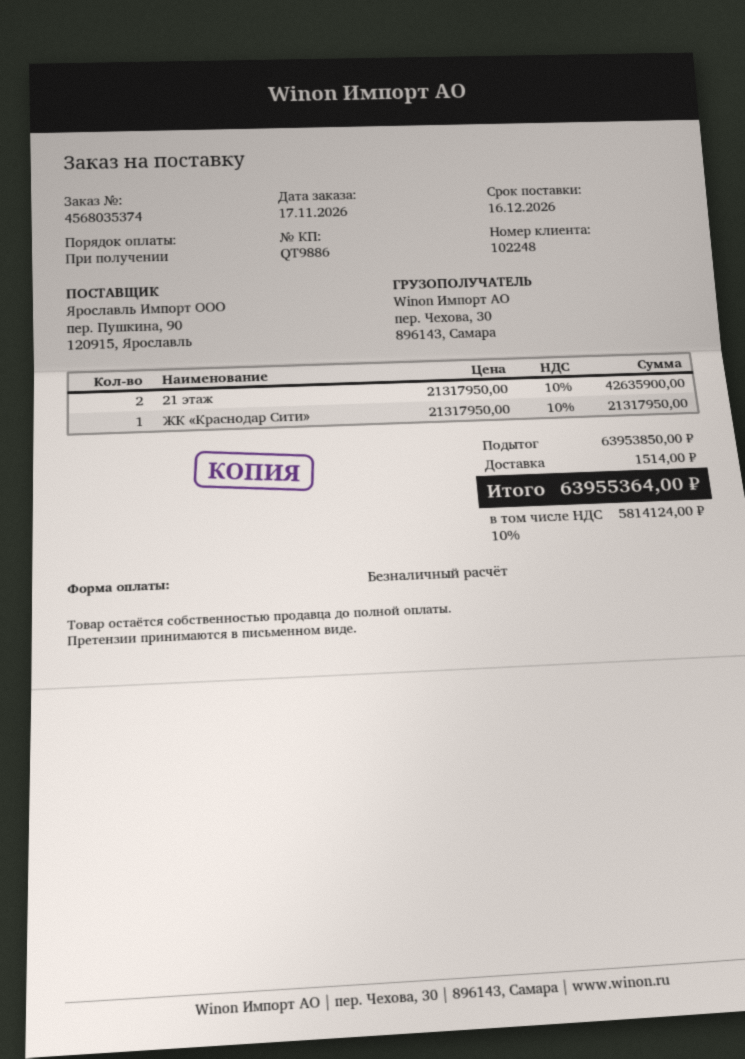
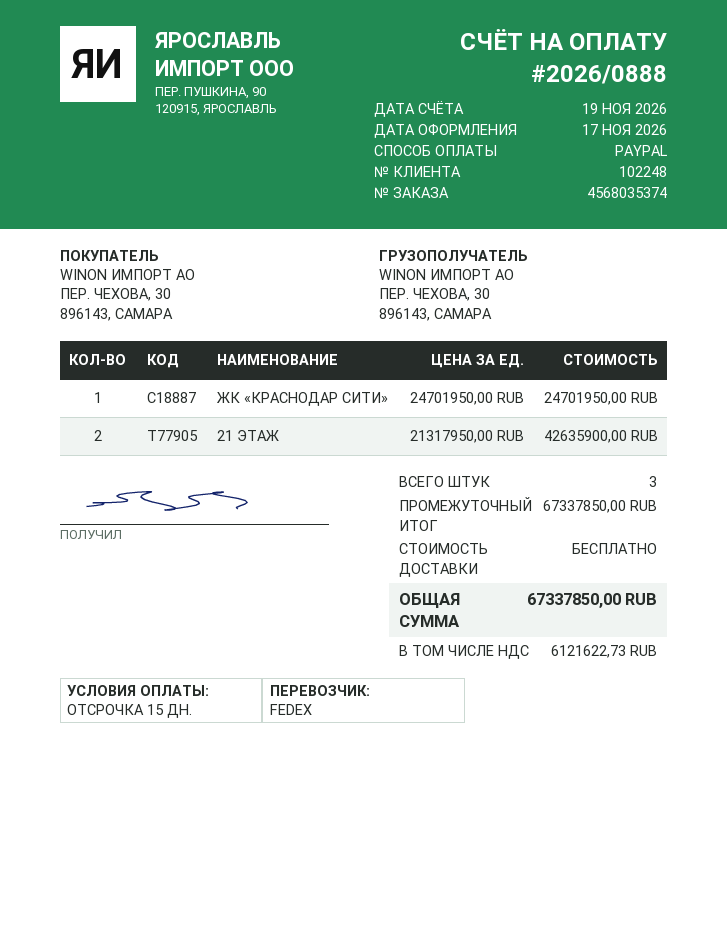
payment terms: on receipt -> 15 days
payment method: bank transfer -> PayPal
ЖК «Краснодар Сити»: 1 x 21317950.00 = 21317950.00 -> 1 x 24701950.00 = 24701950.00
subtotal: 63953850.00 -> 67337850.00
shipping: 1514.00 -> 0.00
tax: 5814124.00 -> 6121622.73
total: 63955364.00 -> 67337850.00

